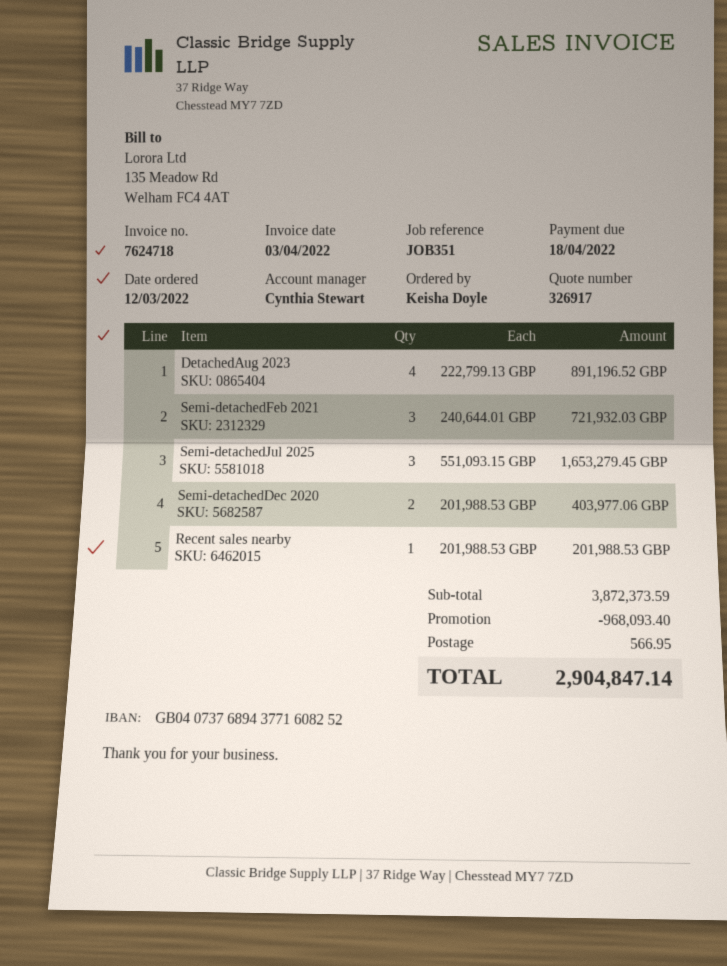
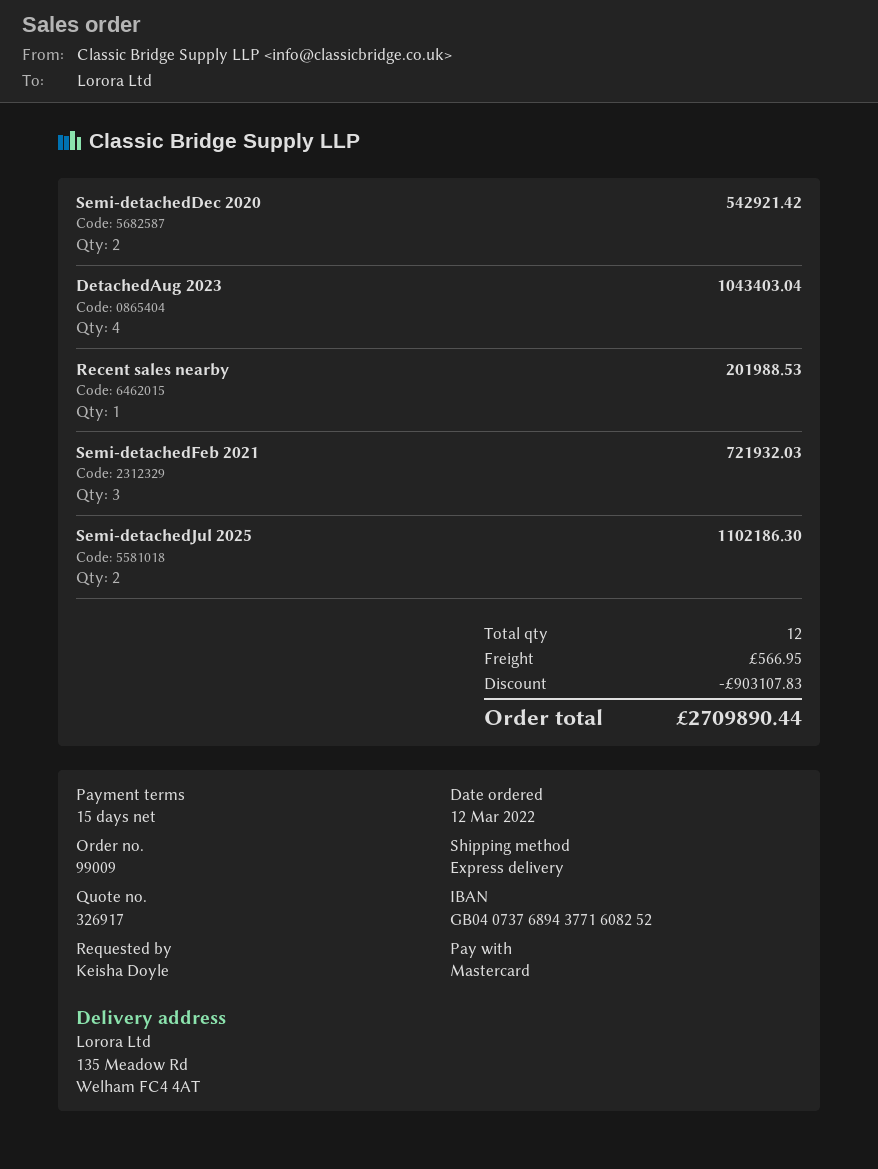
DetachedAug 2023: 4 for 891196.52 -> 4 for 1043403.04
Semi-detachedJul 2025: 3 for 1653279.45 -> 2 for 1102186.30
Semi-detachedDec 2020: 2 for 403977.06 -> 2 for 542921.42
discount: 968093.40 -> 903107.83
total: 2904847.14 -> 2709890.44

